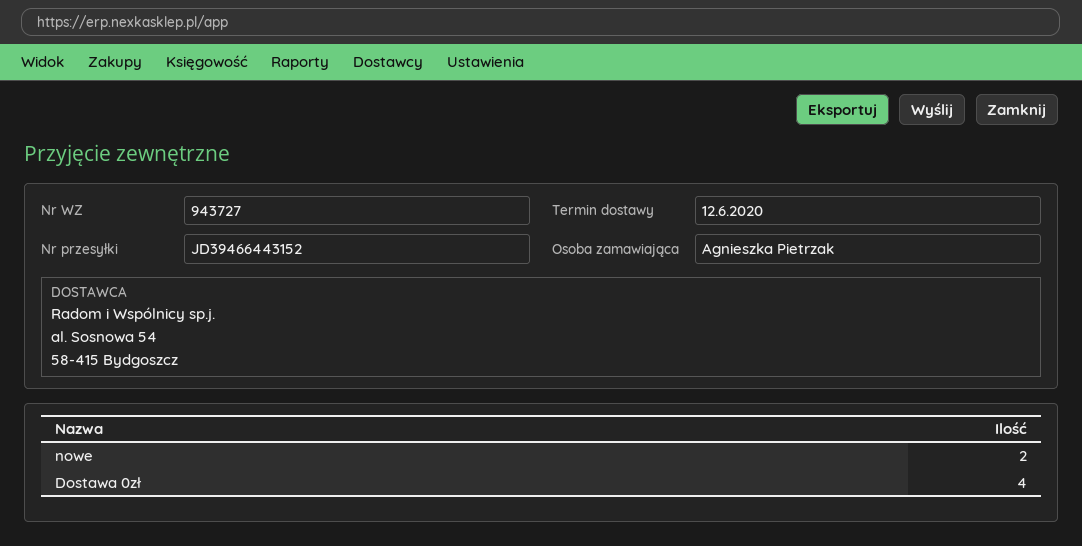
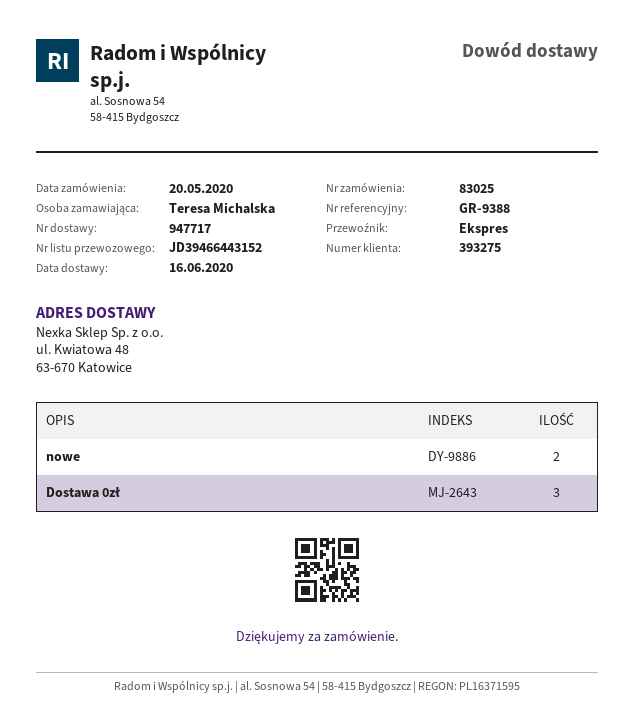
delivery note number: 943727 -> 947717
delivery date: 2020-06-12 -> 2020-06-16
ordered by: Agnieszka Pietrzak -> Teresa Michalska
Dostawa 0zł: 4 -> 3

